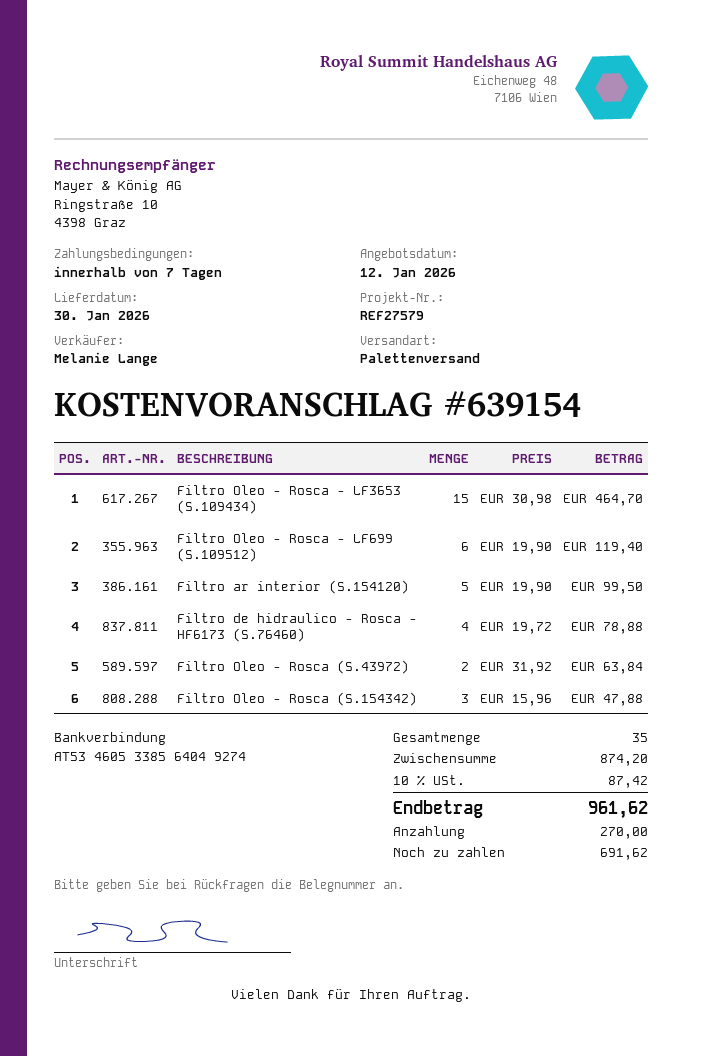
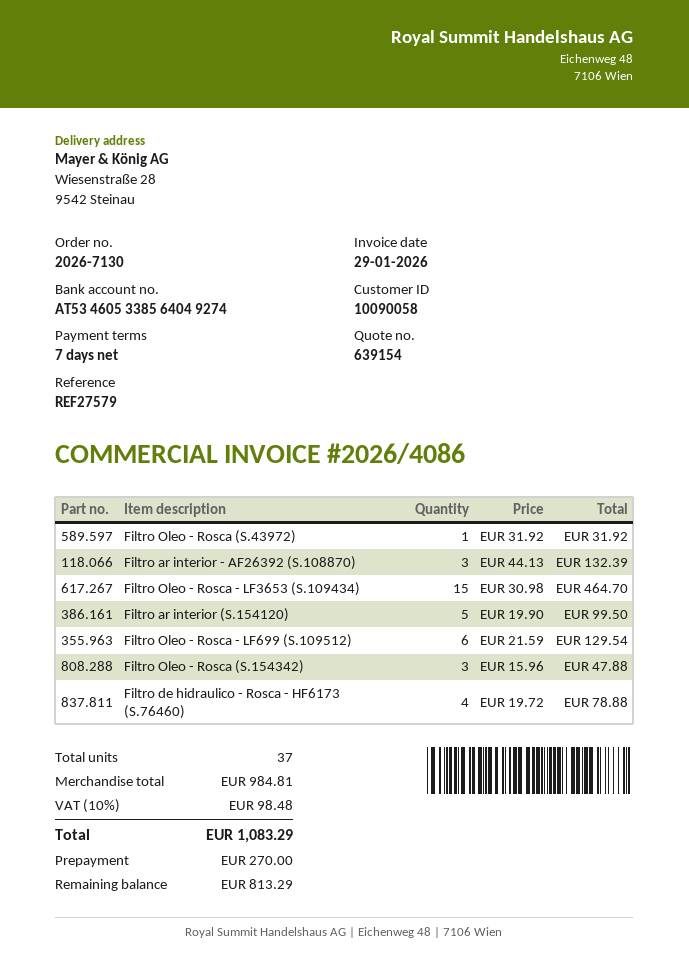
Filtro Oleo - Rosca - LF699 (S.109512): 6 x 19.90 = 119.40 -> 6 x 21.59 = 129.54
Filtro Oleo - Rosca (S.43972): 2 x 31.92 = 63.84 -> 1 x 31.92 = 31.92
Filtro ar interior - AF26392 (S.108870): none -> 3 x 44.13 = 132.39
total quantity: 35 -> 37
subtotal: 874.20 -> 984.81
tax: 10% = 87.42 -> 10% = 98.48
total: 961.62 -> 1083.29
balance: 691.62 -> 813.29

